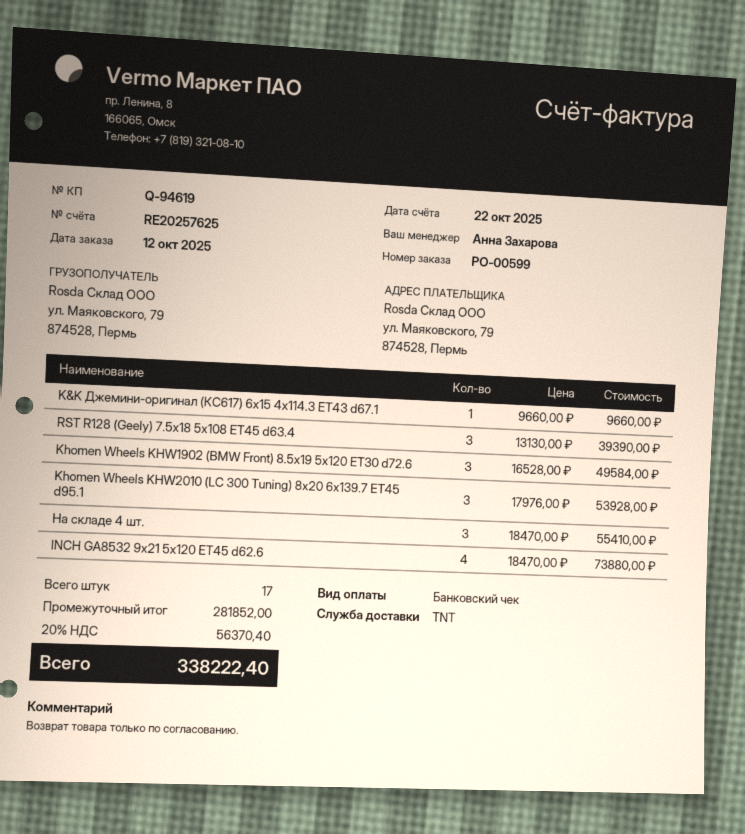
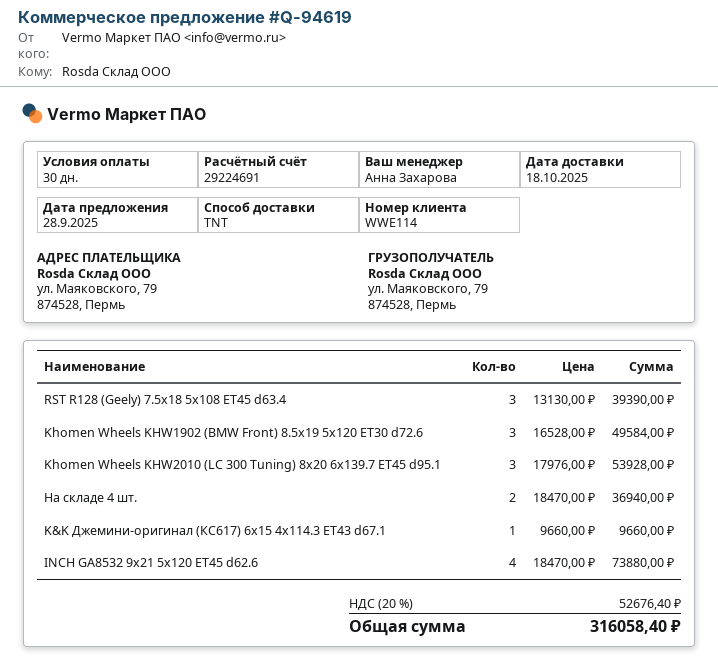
На складе 4 шт.: 3 x 18470.00 = 55410.00 -> 2 x 18470.00 = 36940.00
tax: 20% = 56370.40 -> 20% = 52676.40
total: 338222.40 -> 316058.40

